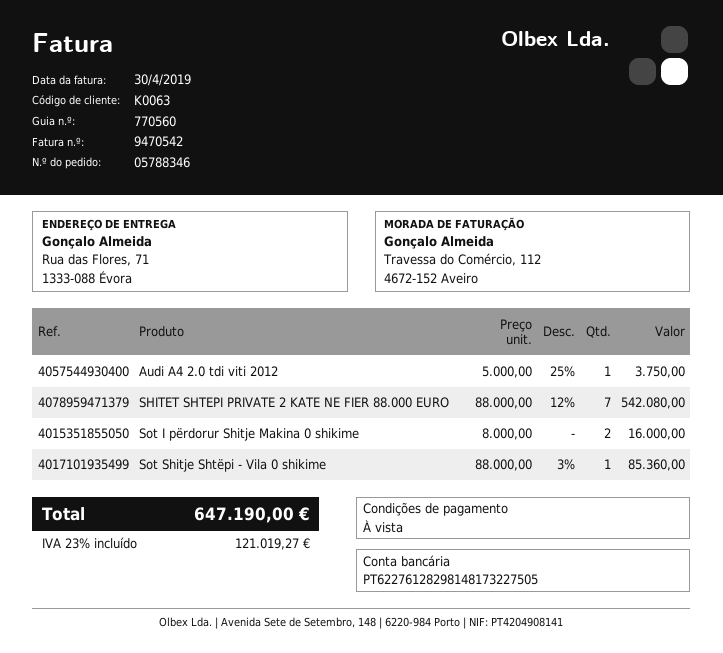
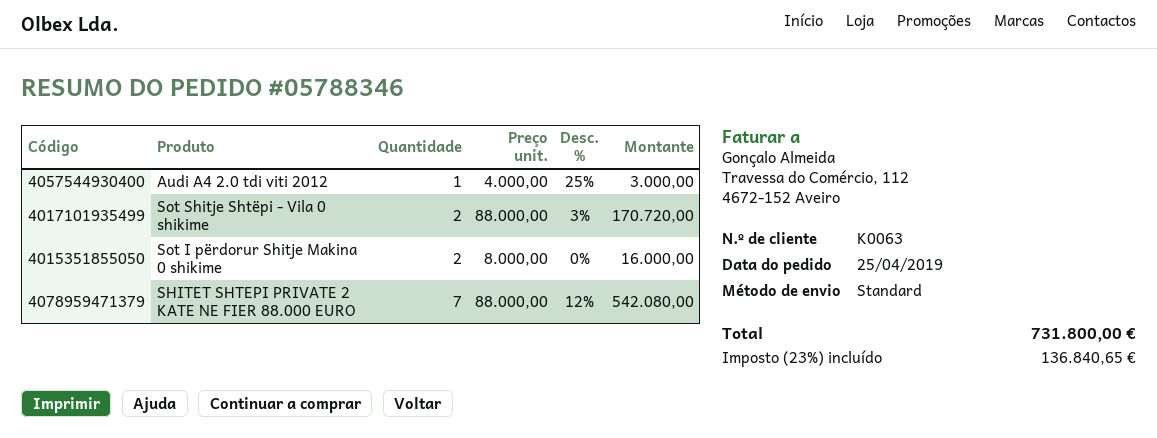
Audi A4 2.0 tdi viti 2012: 1 x 5000.00 - 25% = 3750.00 -> 1 x 4000.00 - 25% = 3000.00
Sot Shitje Shtëpi - Vila 0 shikime: 1 x 88000.00 - 3% = 85360.00 -> 2 x 88000.00 - 3% = 170720.00
tax: 23% = 121019.27 -> 23% = 136840.65
total: 647190.00 -> 731800.00

